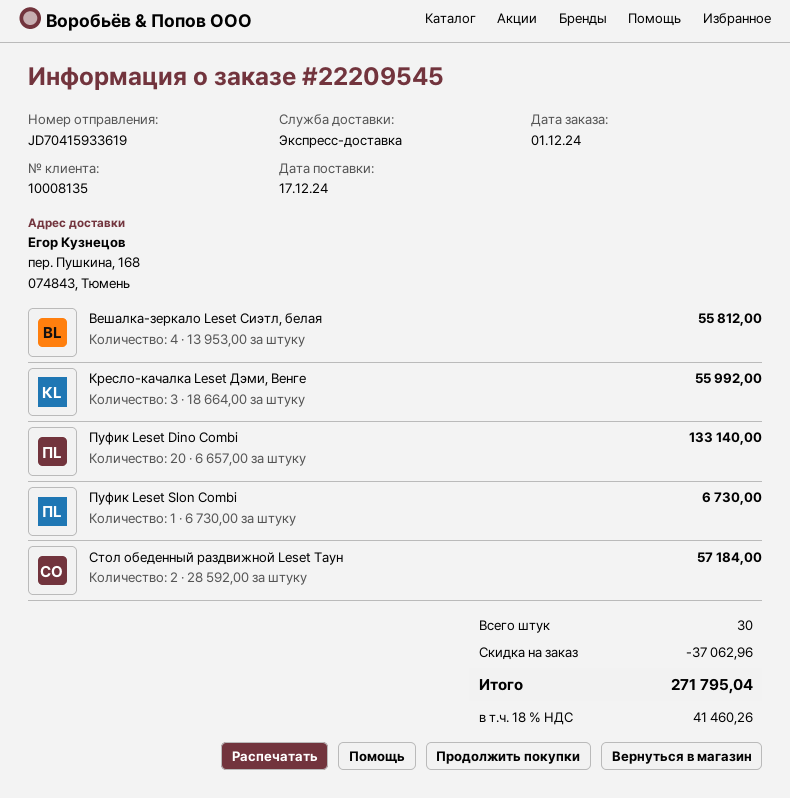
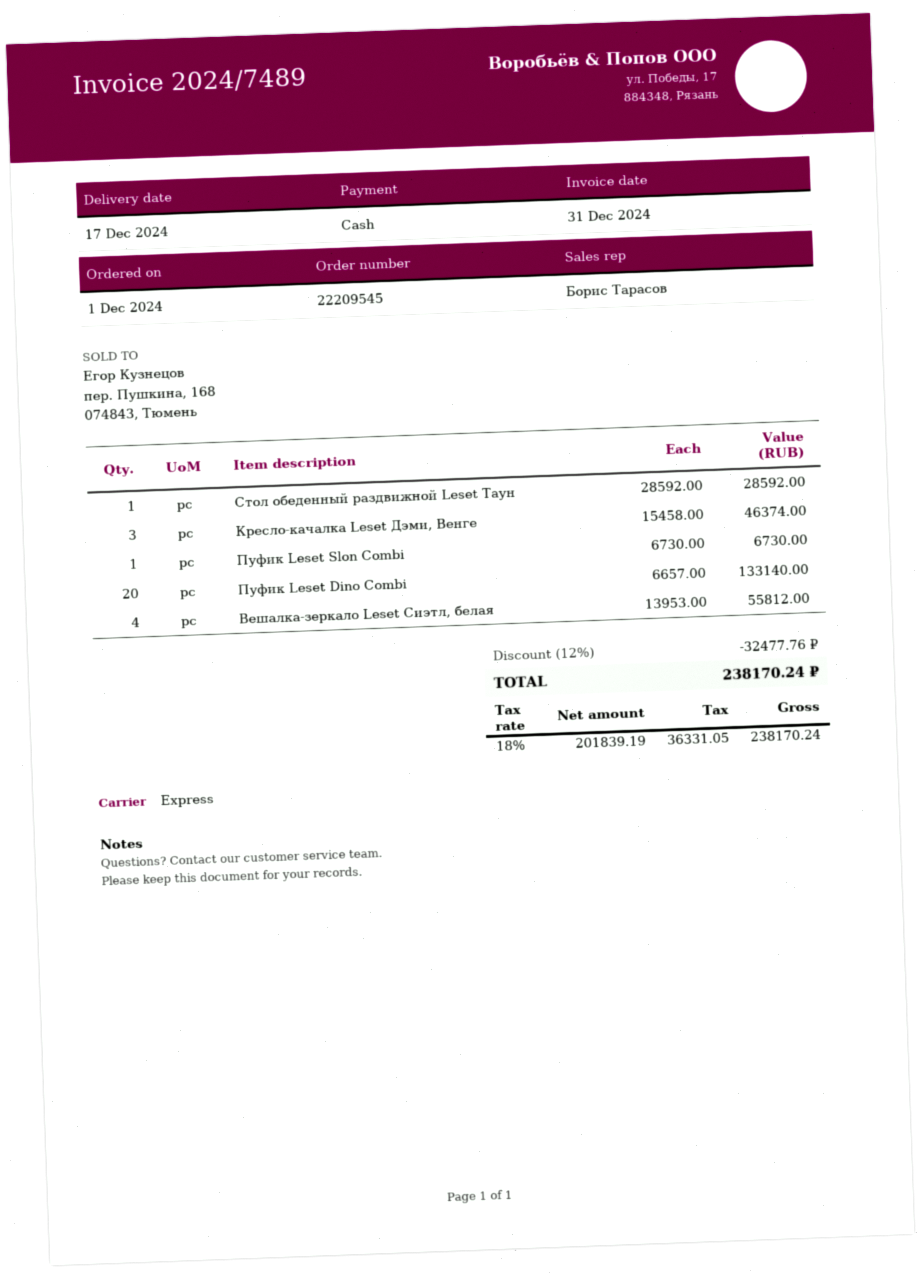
Кресло-качалка Leset Дэми, Венге: 3 x 18664.00 = 55992.00 -> 3 x 15458.00 = 46374.00
Стол обеденный раздвижной Leset Таун: 2 x 28592.00 = 57184.00 -> 1 x 28592.00 = 28592.00
discount: 37062.96 -> 32477.76
tax: 18% = 41460.26 -> 18% = 36331.05
total: 271795.04 -> 238170.24

